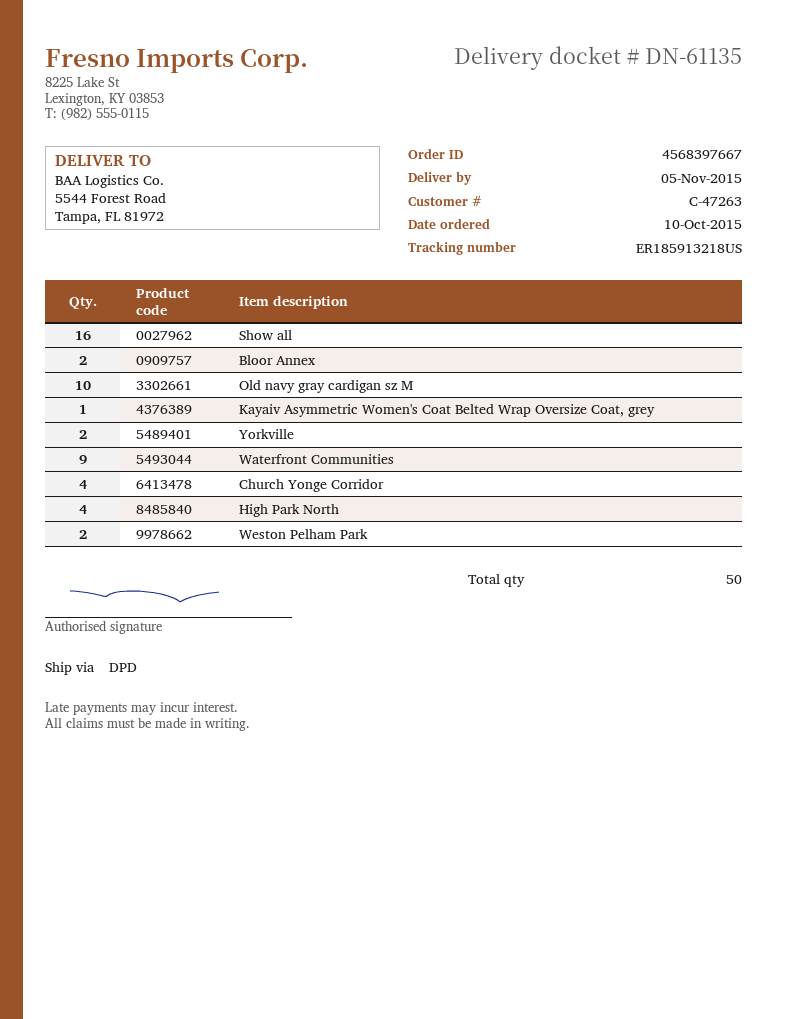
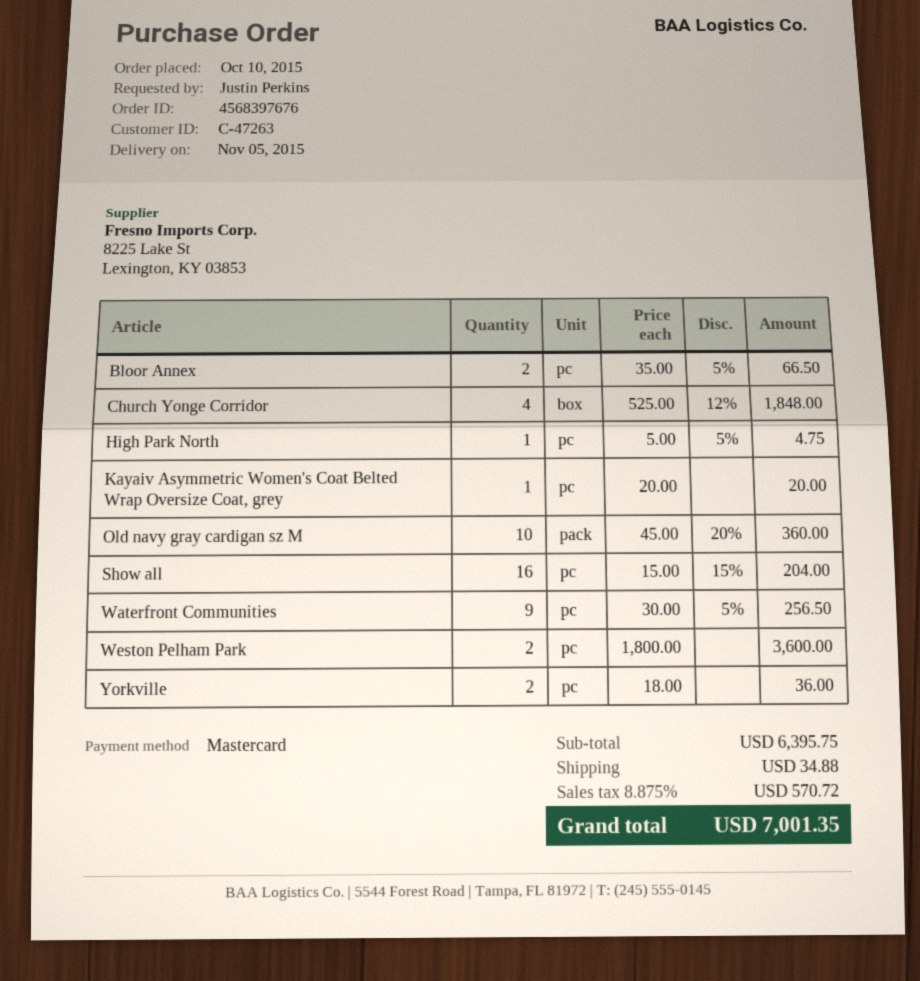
order number: 4568397667 -> 4568397676
High Park North: 4 -> 1

